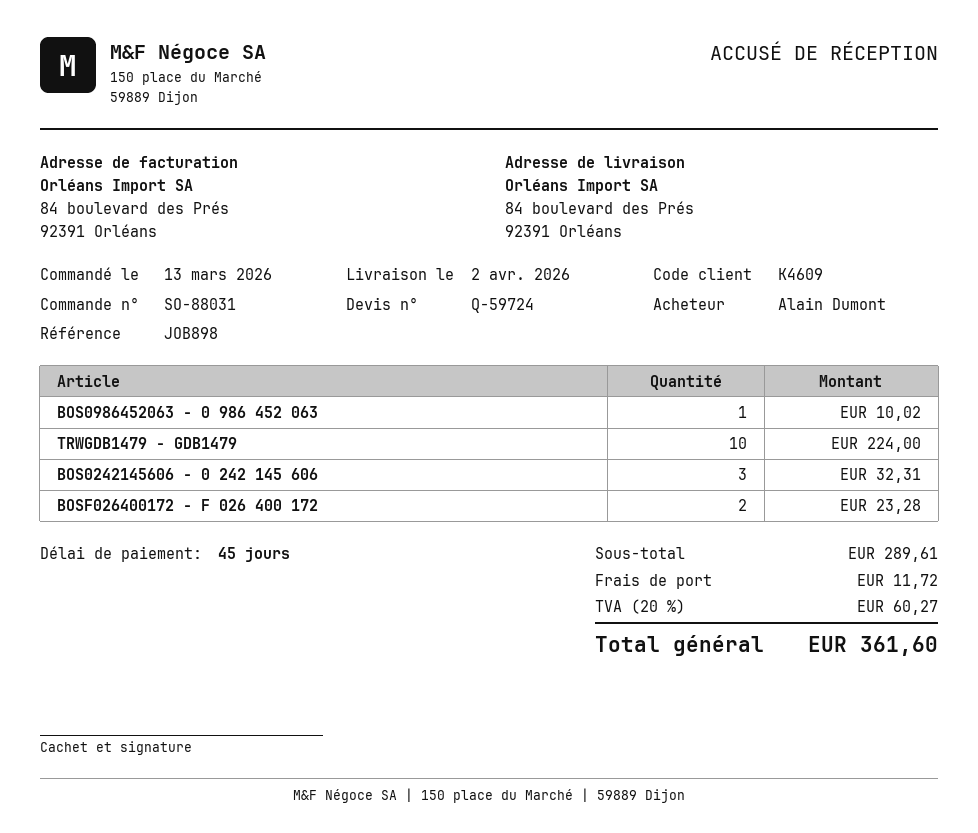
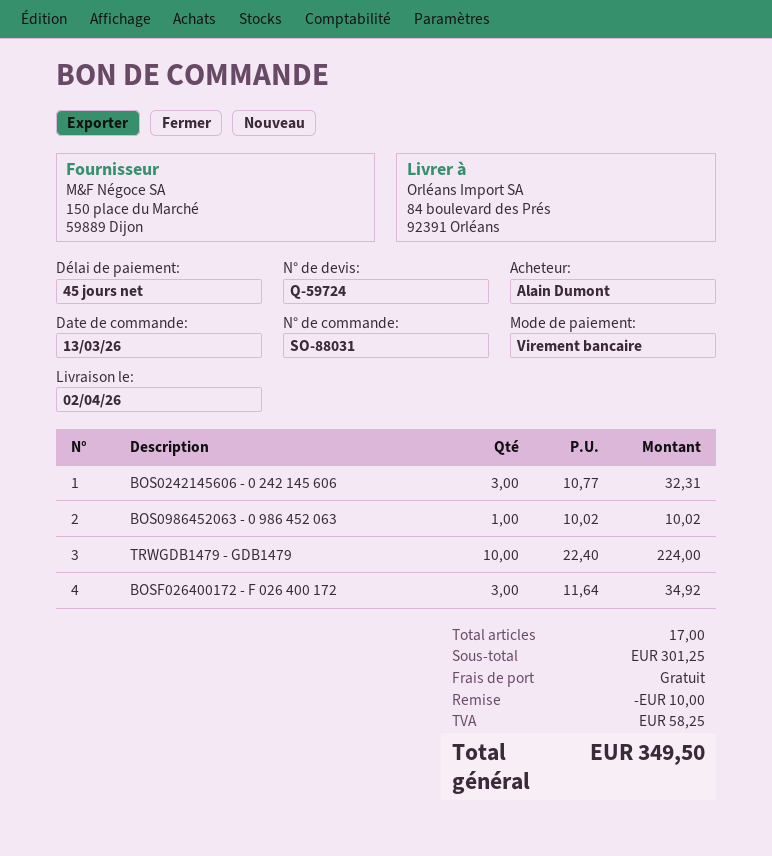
BOSF026400172 - F 026 400 172: 2 for 23.28 -> 3 for 34.92
subtotal: 289.61 -> 301.25
discount: none -> 10.00
shipping: 11.72 -> 0.00
tax: 60.27 -> 58.25
total: 361.60 -> 349.50

